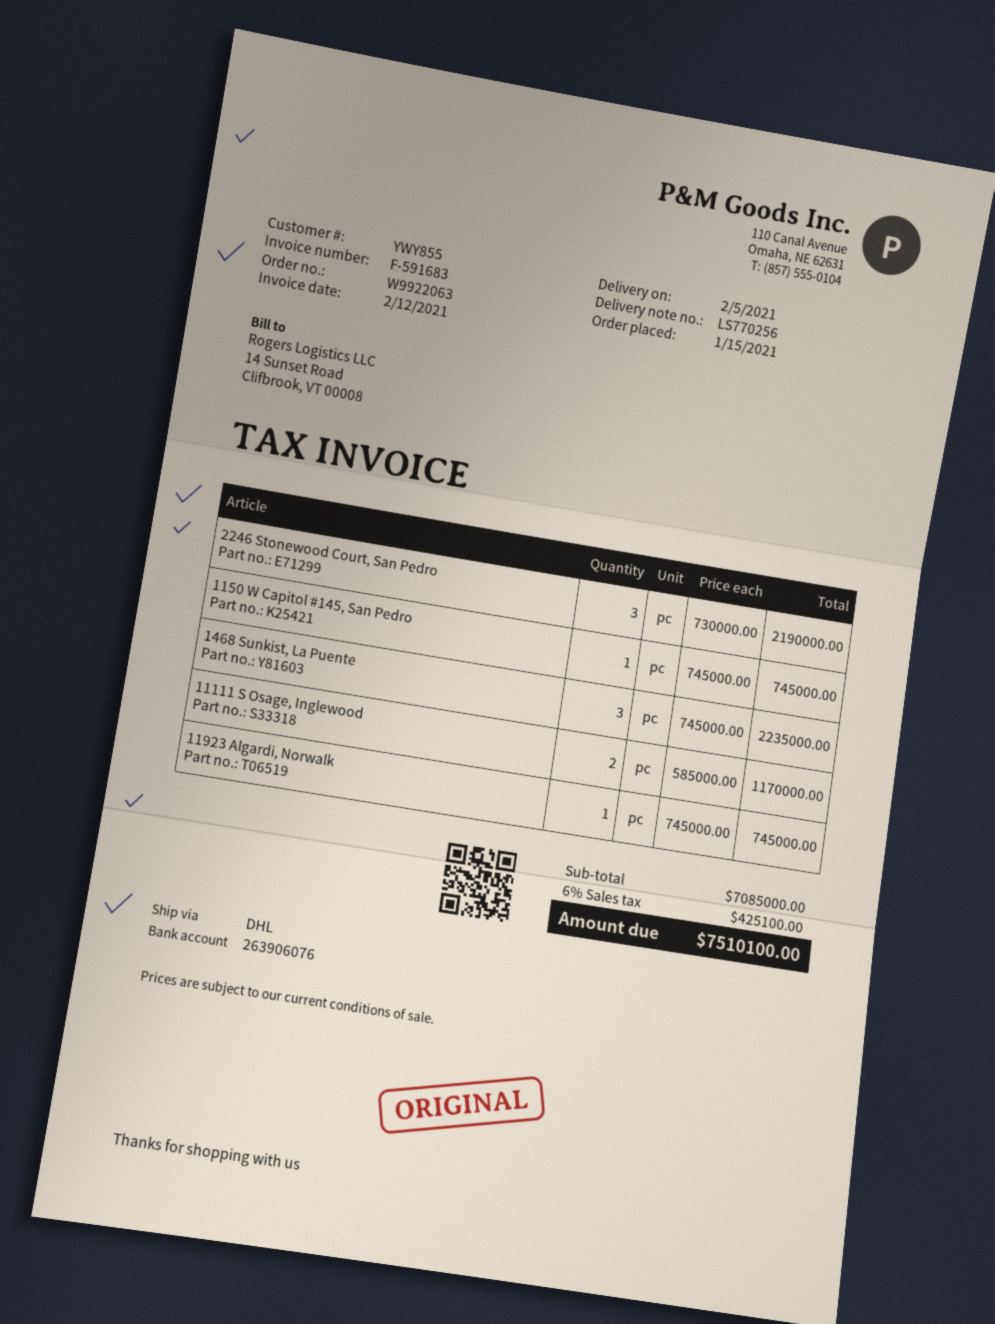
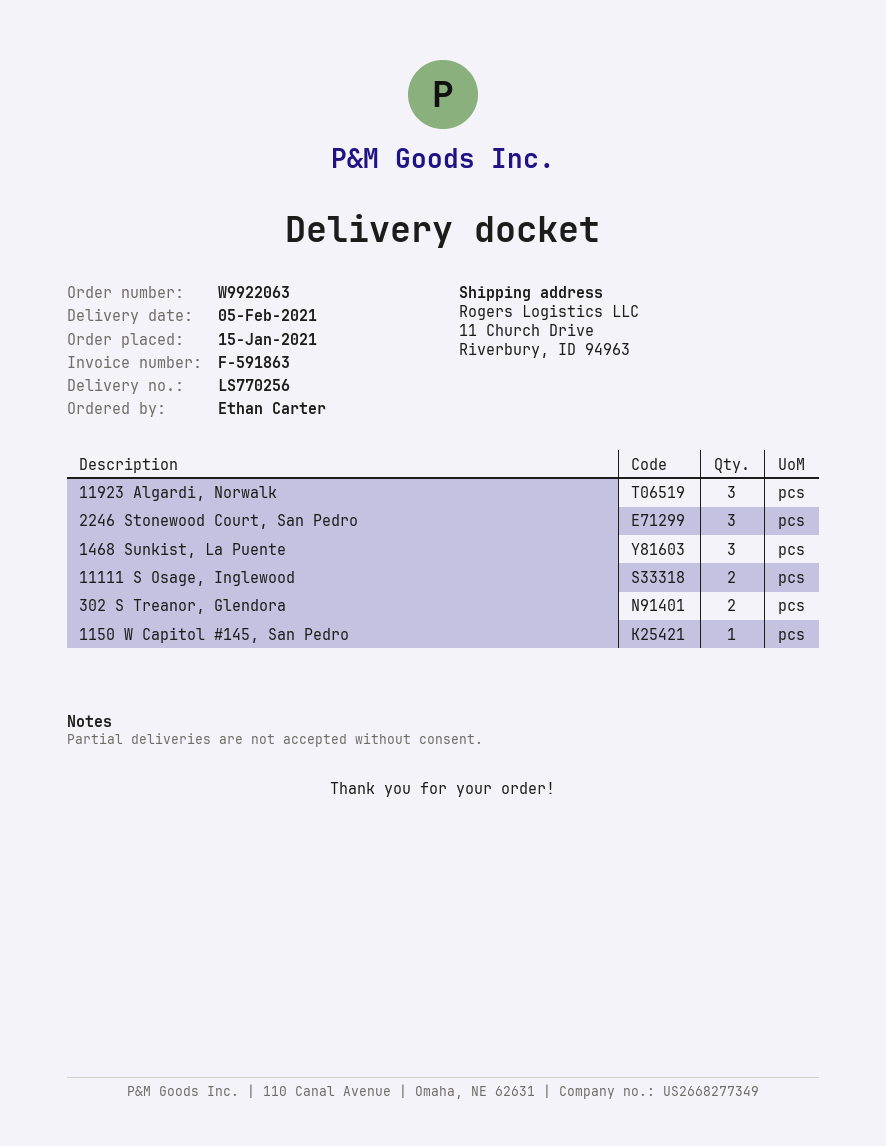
invoice number: F-591683 -> F-591863
11923 Algardi, Norwalk: 1 -> 3
302 S Treanor, Glendora: none -> 2

